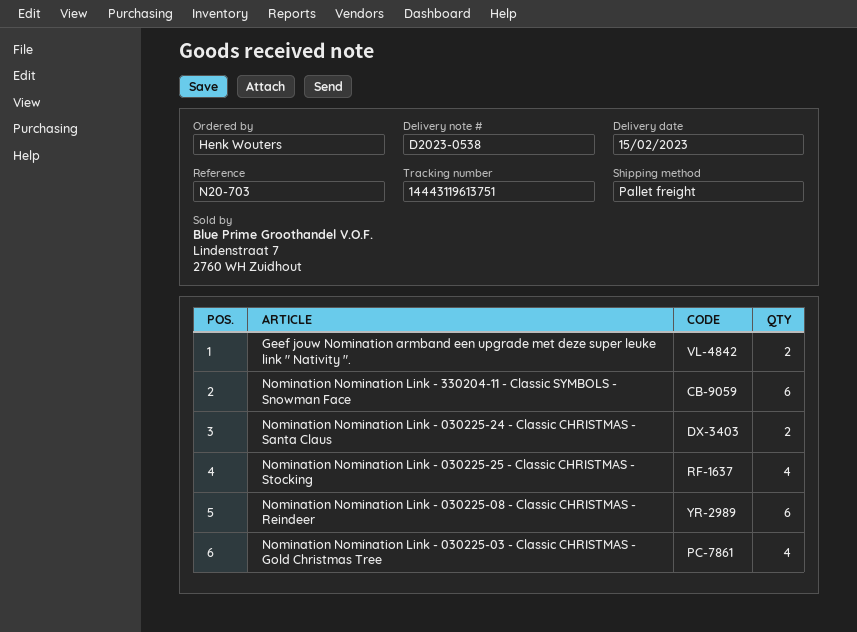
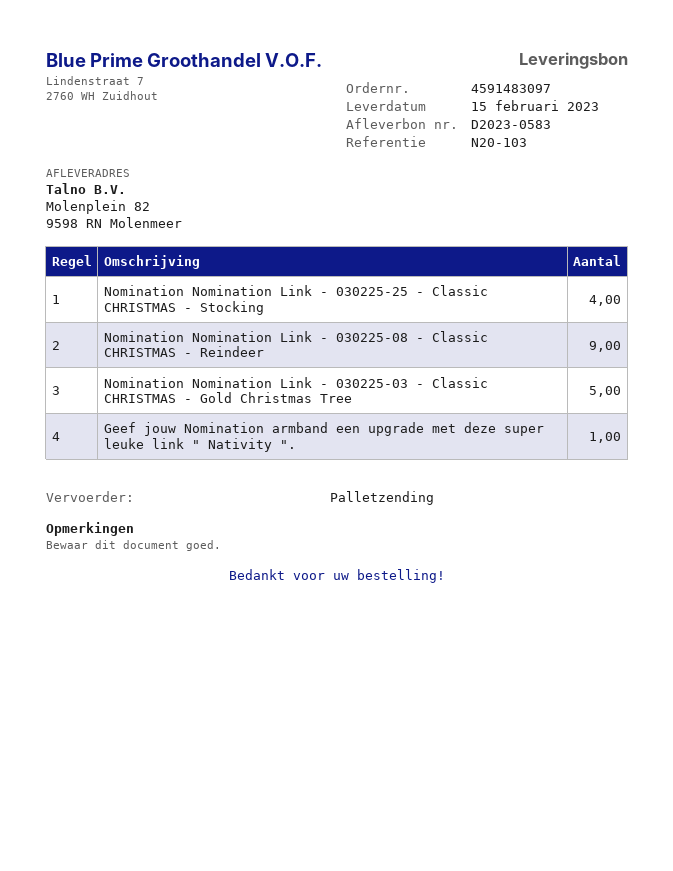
delivery note number: D2023-0538 -> D2023-0583
reference: N20-703 -> N20-103
Geef jouw Nomination armband een upgrade met deze super leuke link " Nativity ".: 2 -> 1
Nomination Nomination Link - 330204-11 - Classic SYMBOLS - Snowman Face: 6 -> none
Nomination Nomination Link - 030225-24 - Classic CHRISTMAS - Santa Claus: 2 -> none
Nomination Nomination Link - 030225-08 - Classic CHRISTMAS - Reindeer: 6 -> 9
Nomination Nomination Link - 030225-03 - Classic CHRISTMAS - Gold Christmas Tree: 4 -> 5

